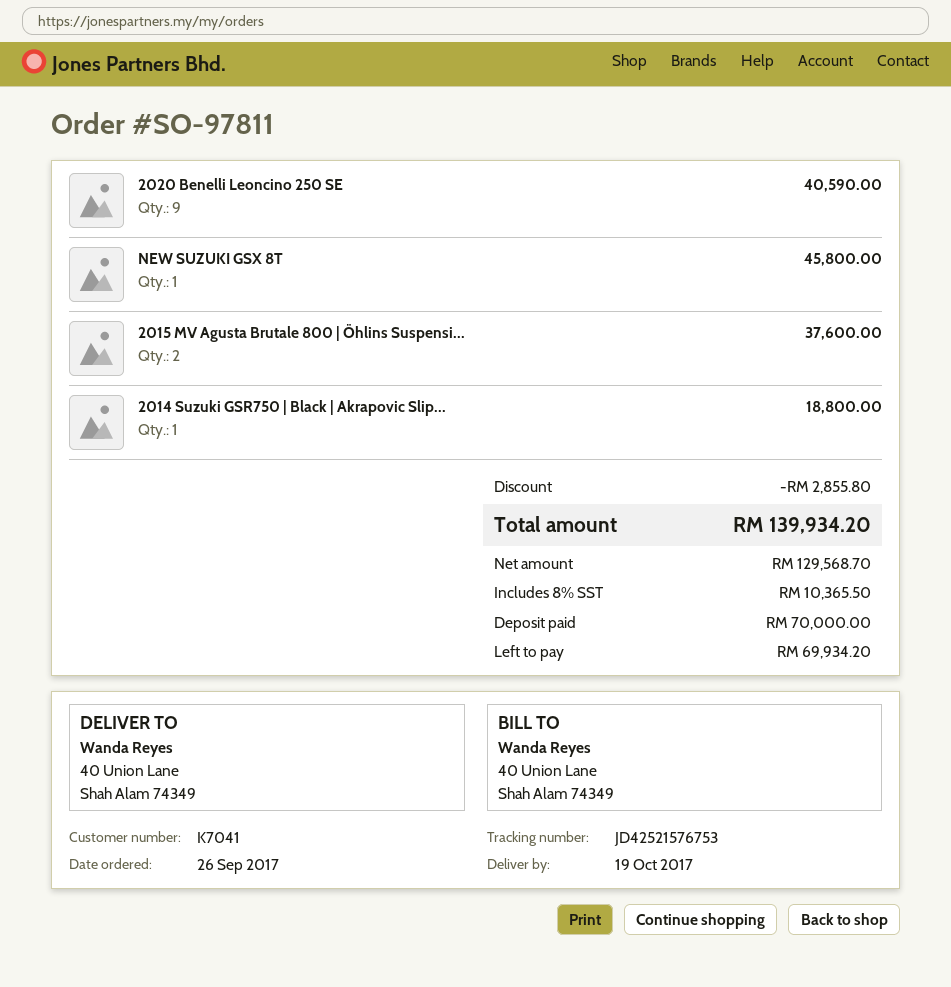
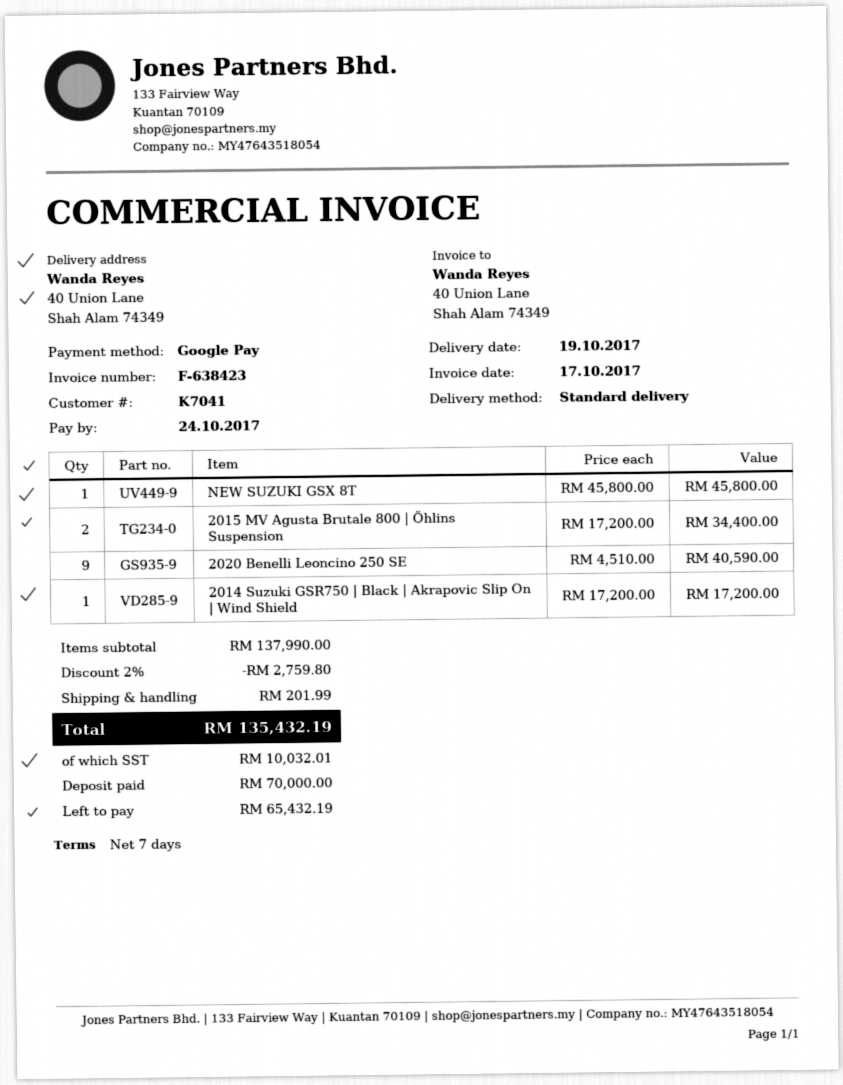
2015 MV Agusta Brutale 800 | Öhlins Suspensi...: 2 for 37600.00 -> 2 for 34400.00
2014 Suzuki GSR750 | Black | Akrapovic Slip...: 1 for 18800.00 -> 1 for 17200.00
discount: 2855.80 -> 2759.80
shipping: none -> 201.99
tax: 10365.50 -> 10032.01
total: 139934.20 -> 135432.19
balance: 69934.20 -> 65432.19

